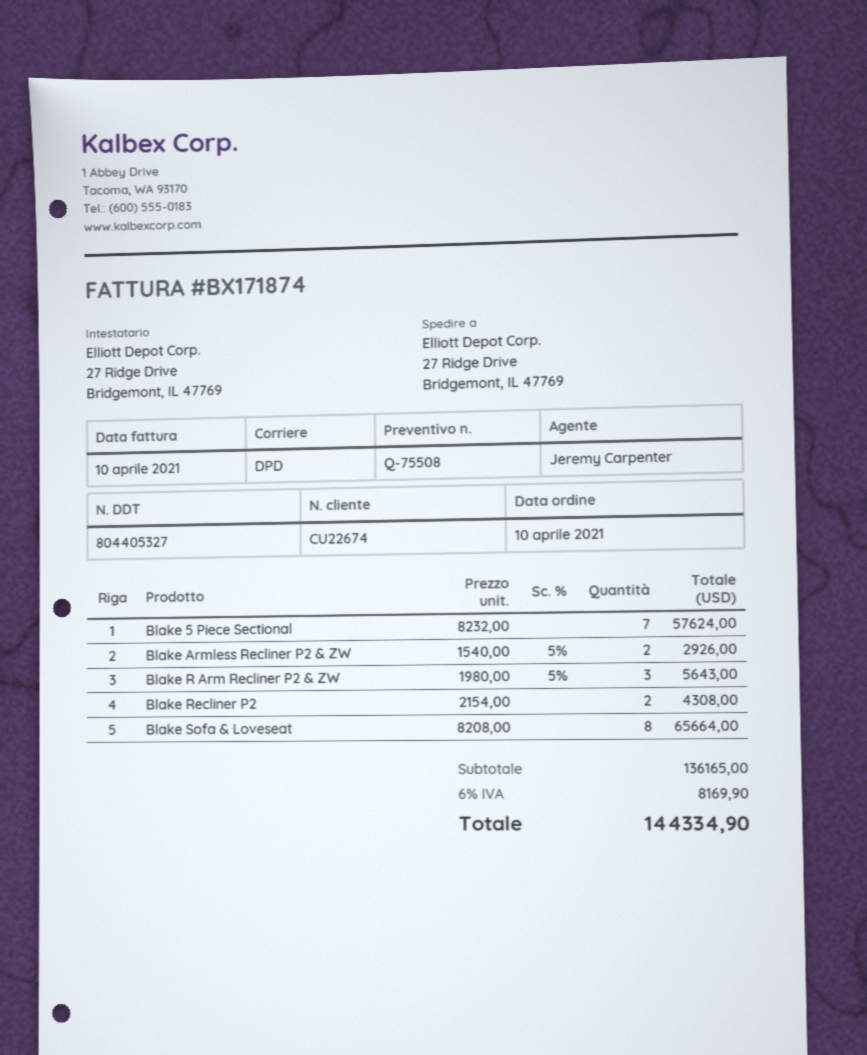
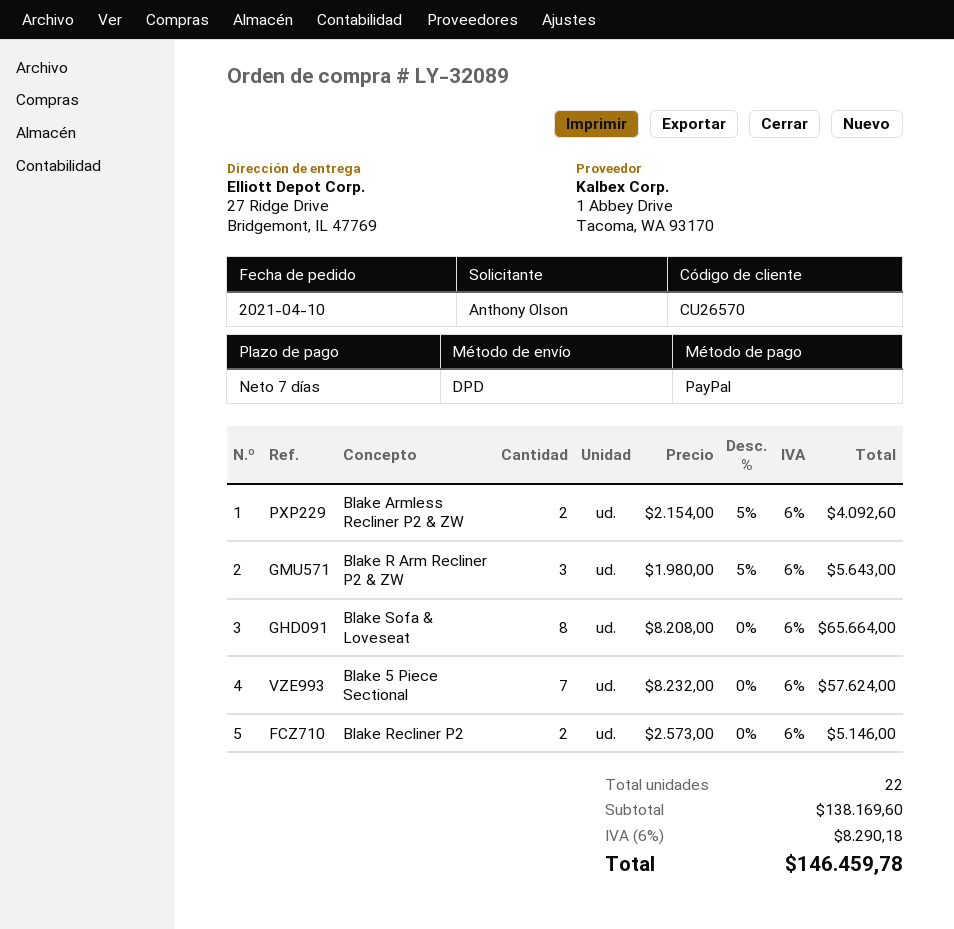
customer number: CU22674 -> CU26570
Blake Armless Recliner P2 & ZW: 2 x 1540.00 - 5% = 2926.00 -> 2 x 2154.00 - 5% = 4092.60
Blake Recliner P2: 2 x 2154.00 = 4308.00 -> 2 x 2573.00 = 5146.00
subtotal: 136165.00 -> 138169.60
tax: 6% = 8169.90 -> 6% = 8290.18
total: 144334.90 -> 146459.78

